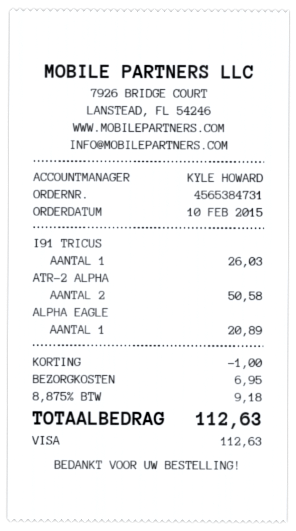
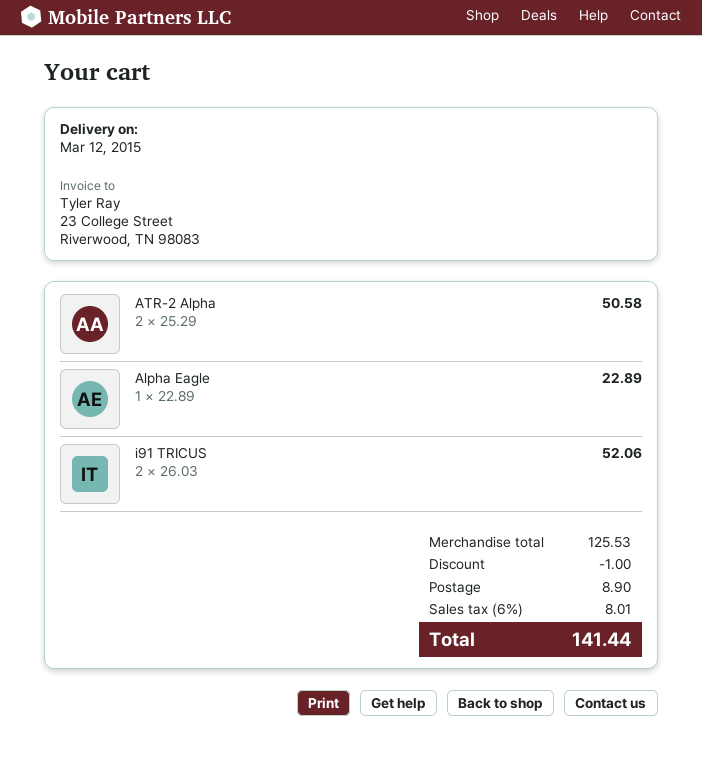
I91 TRICUS: 1 for 26.03 -> 2 for 52.06
ALPHA EAGLE: 1 for 20.89 -> 1 for 22.89
shipping: 6.95 -> 8.90
tax: 8.875% = 9.18 -> 6% = 8.01
total: 112.63 -> 141.44

